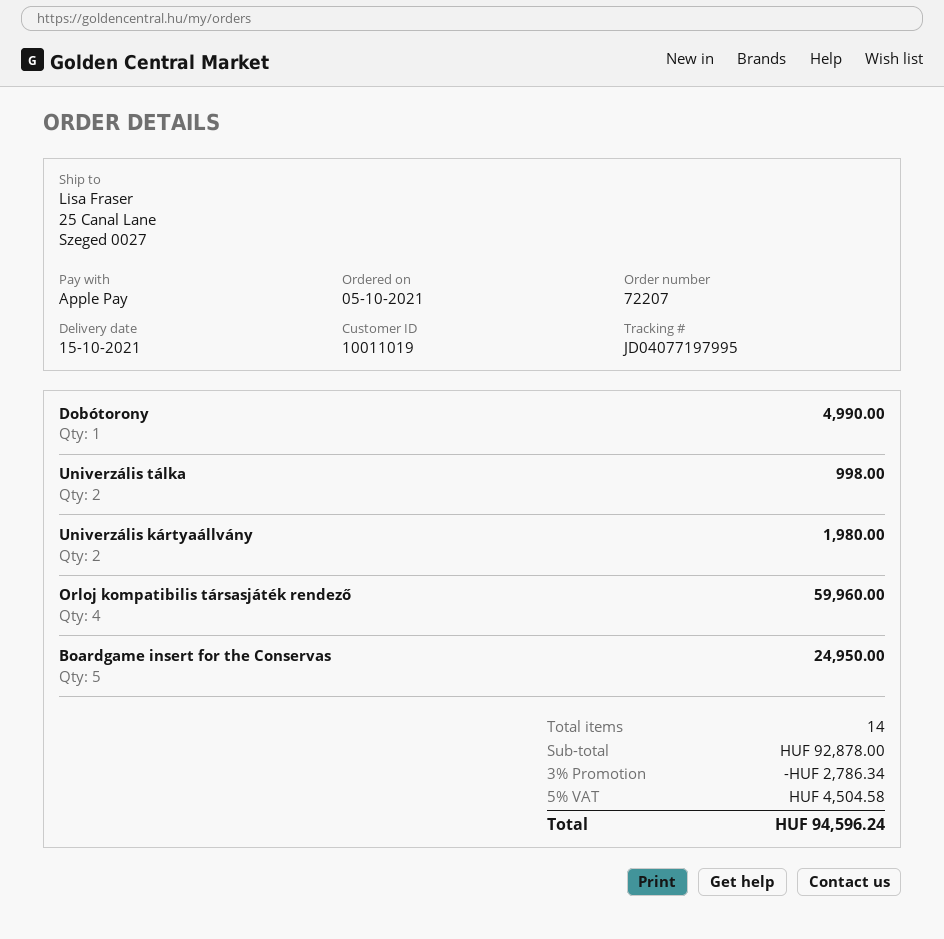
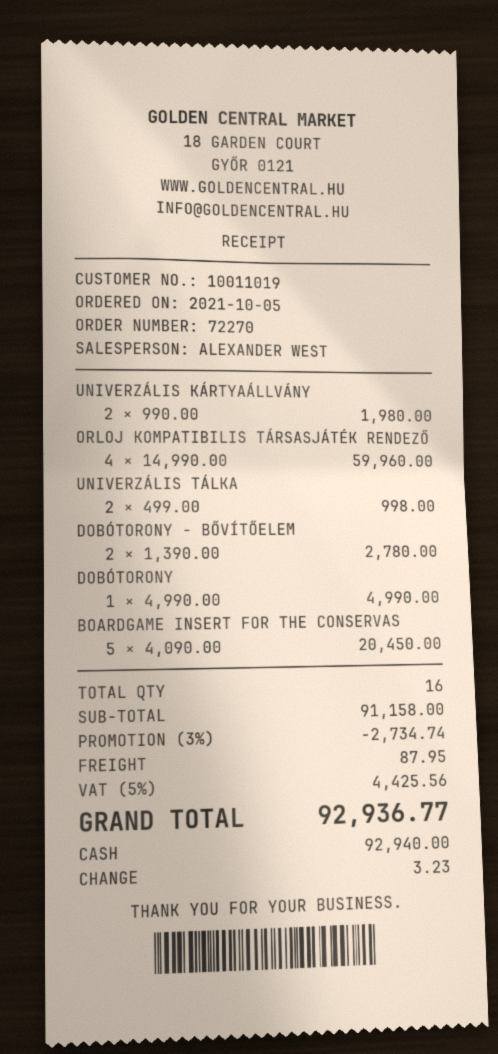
order number: 72207 -> 72270
payment method: Apple Pay -> cash
Boardgame insert for the Conservas: 5 for 24950.00 -> 5 for 20450.00
DOBÓTORONY - BŐVÍTŐELEM: none -> 2 for 2780.00
total quantity: 14 -> 16
subtotal: 92878.00 -> 91158.00
discount: 3% = 2786.34 -> 3% = 2734.74
shipping: none -> 87.95
tax: 5% = 4504.58 -> 5% = 4425.56
total: 94596.24 -> 92936.77

